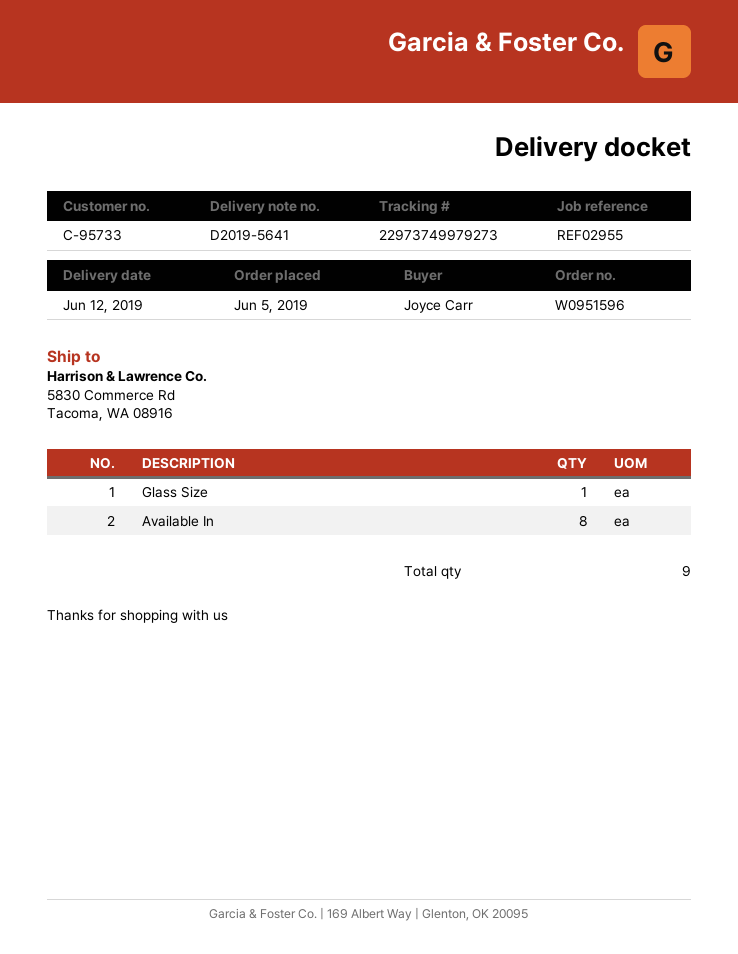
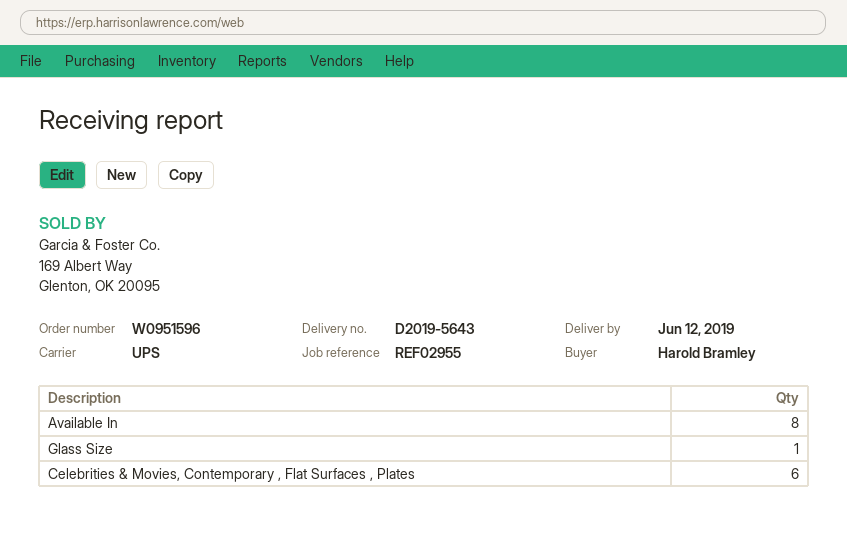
delivery note number: D2019-5641 -> D2019-5643
ordered by: Joyce Carr -> Harold Bramley
Celebrities & Movies, Contemporary , Flat Surfaces , Plates: none -> 6

